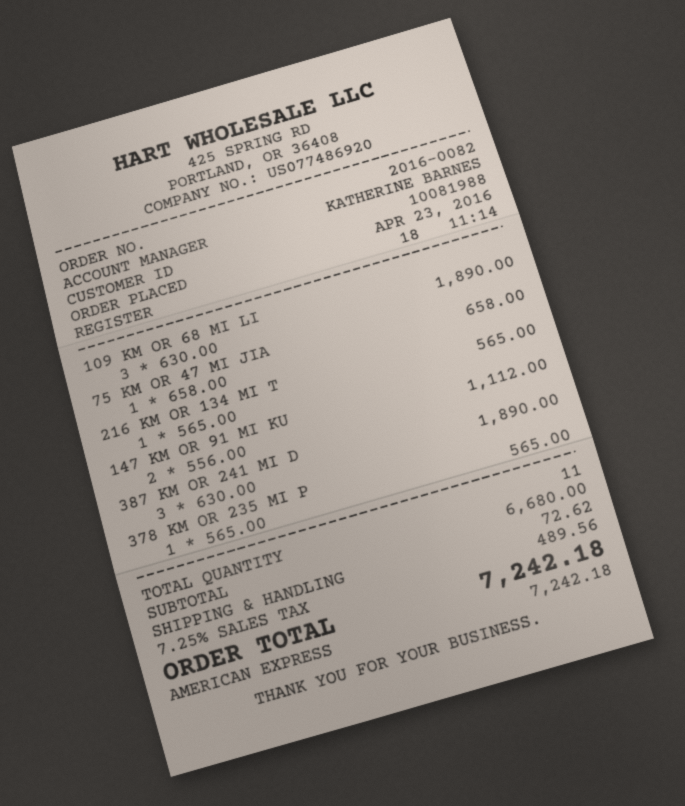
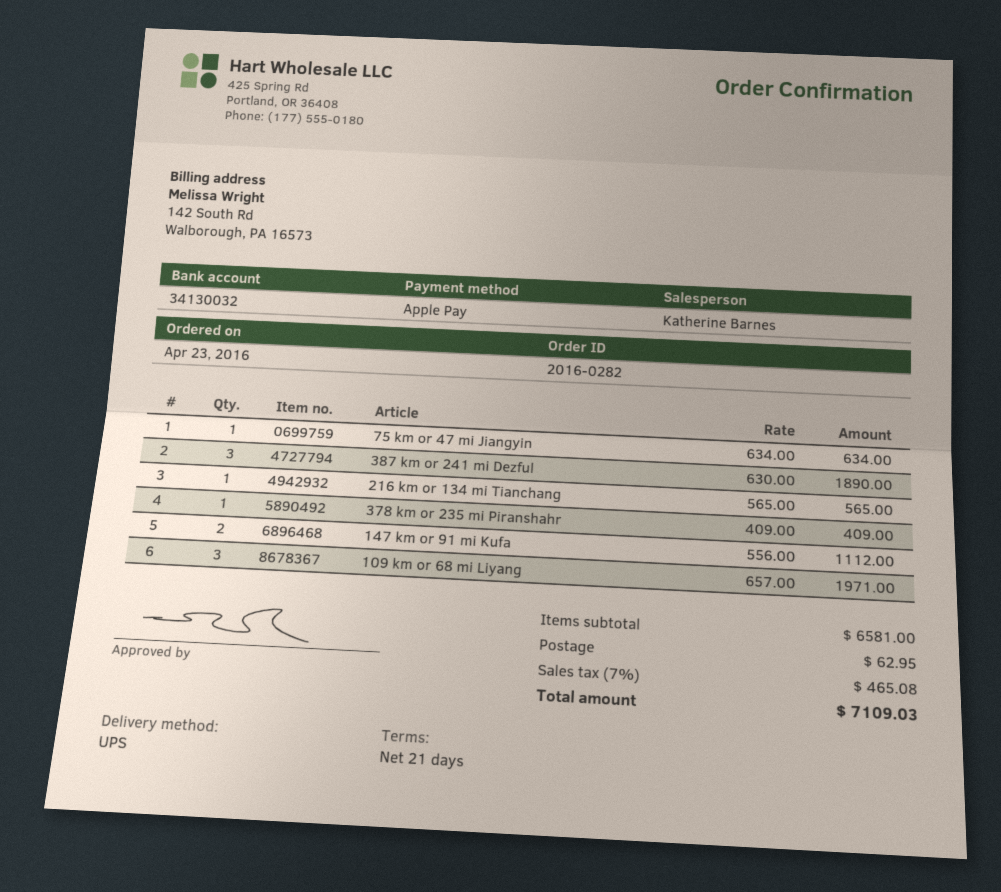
order number: 2016-0082 -> 2016-0282
payment method: American Express -> Apple Pay
109 KM OR 68 MI LI: 3 x 630.00 = 1890.00 -> 3 x 657.00 = 1971.00
75 KM OR 47 MI JIA: 1 x 658.00 = 658.00 -> 1 x 634.00 = 634.00
378 KM OR 235 MI P: 1 x 565.00 = 565.00 -> 1 x 409.00 = 409.00
subtotal: 6680.00 -> 6581.00
shipping: 72.62 -> 62.95
tax: 7.25% = 489.56 -> 7% = 465.08
total: 7242.18 -> 7109.03

